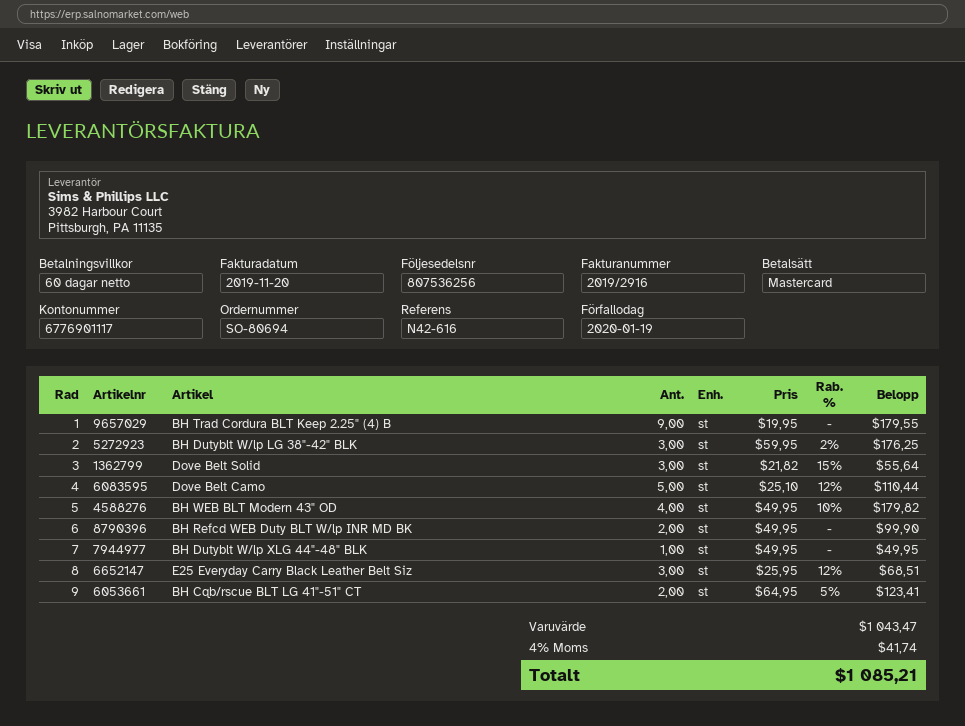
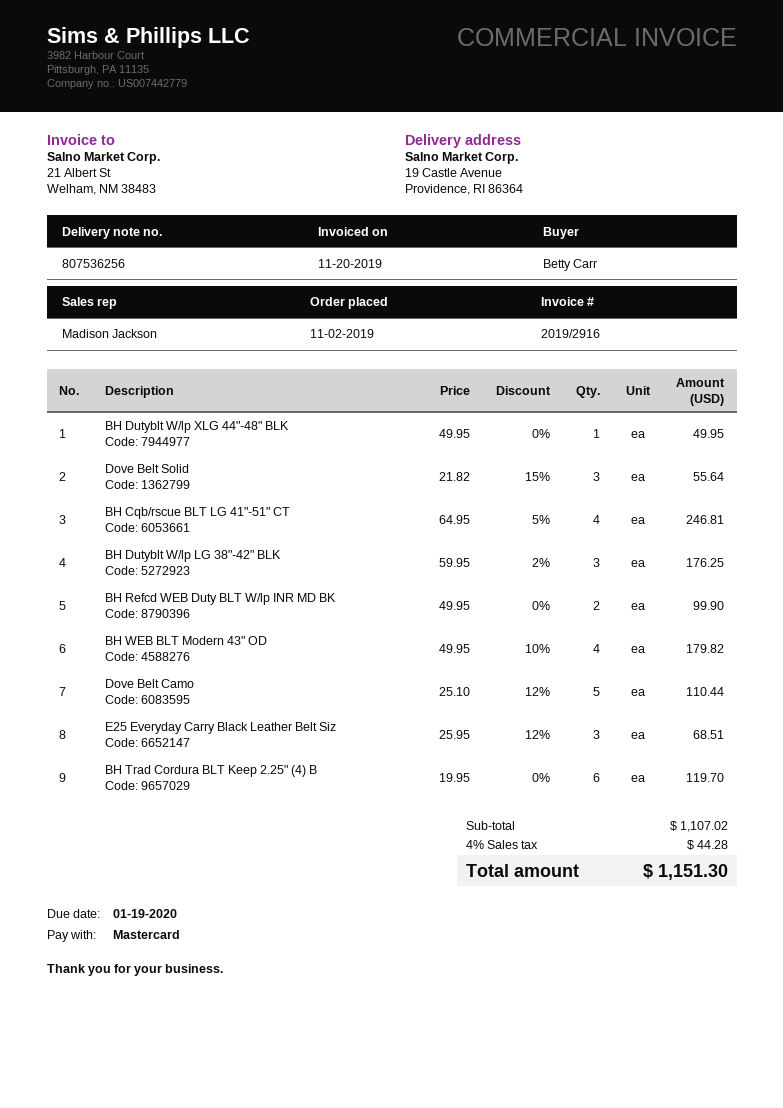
BH Trad Cordura BLT Keep 2.25" (4) B: 9 x 19.95 = 179.55 -> 6 x 19.95 = 119.70
BH Cqb/rscue BLT LG 41"-51" CT: 2 x 64.95 - 5% = 123.41 -> 4 x 64.95 - 5% = 246.81
subtotal: 1043.47 -> 1107.02
tax: 4% = 41.74 -> 4% = 44.28
total: 1085.21 -> 1151.30

